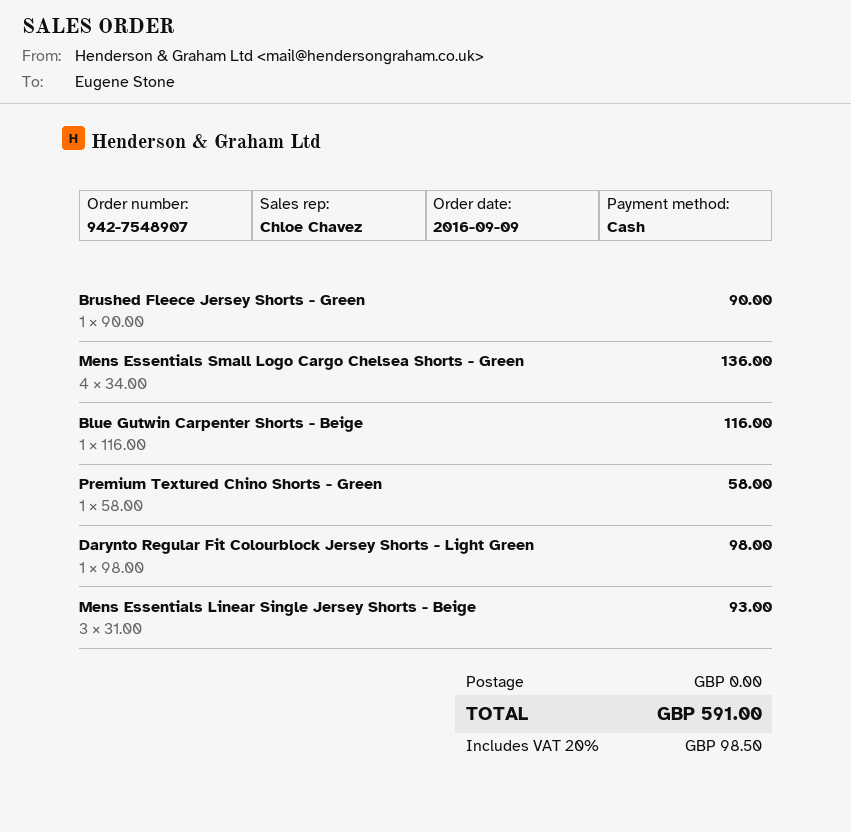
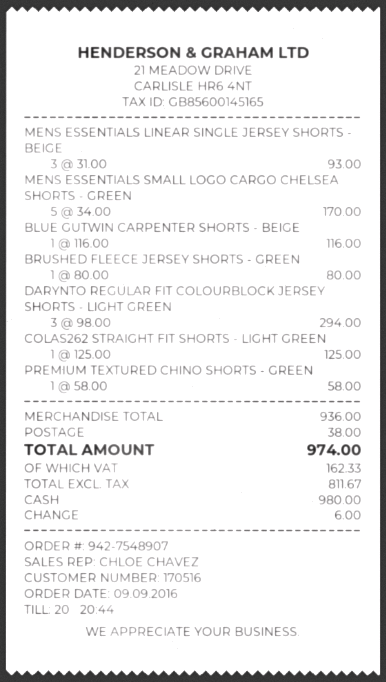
Brushed Fleece Jersey Shorts - Green: 1 x 90.00 = 90.00 -> 1 x 80.00 = 80.00
Mens Essentials Small Logo Cargo Chelsea Shorts - Green: 4 x 34.00 = 136.00 -> 5 x 34.00 = 170.00
Darynto Regular Fit Colourblock Jersey Shorts - Light Green: 1 x 98.00 = 98.00 -> 3 x 98.00 = 294.00
COLAS262 STRAIGHT FIT SHORTS - LIGHT GREEN: none -> 1 x 125.00 = 125.00
shipping: 0.00 -> 38.00
tax: 98.50 -> 162.33
total: 591.00 -> 974.00

